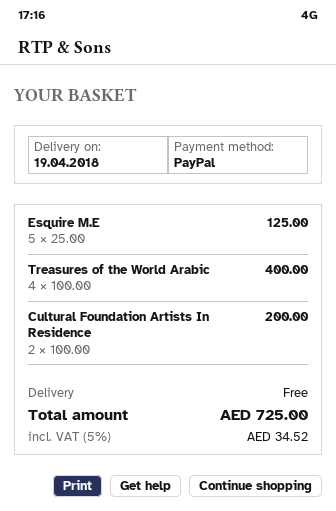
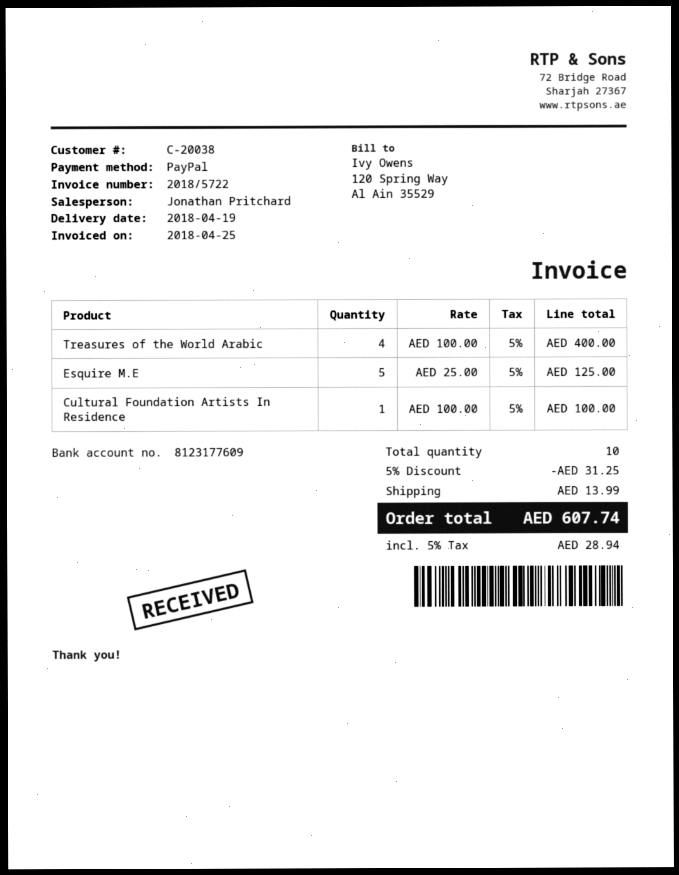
Cultural Foundation Artists In Residence: 2 x 100.00 = 200.00 -> 1 x 100.00 = 100.00
discount: none -> 5% = 31.25
shipping: 0.00 -> 13.99
tax: 5% = 34.52 -> 5% = 28.94
total: 725.00 -> 607.74

